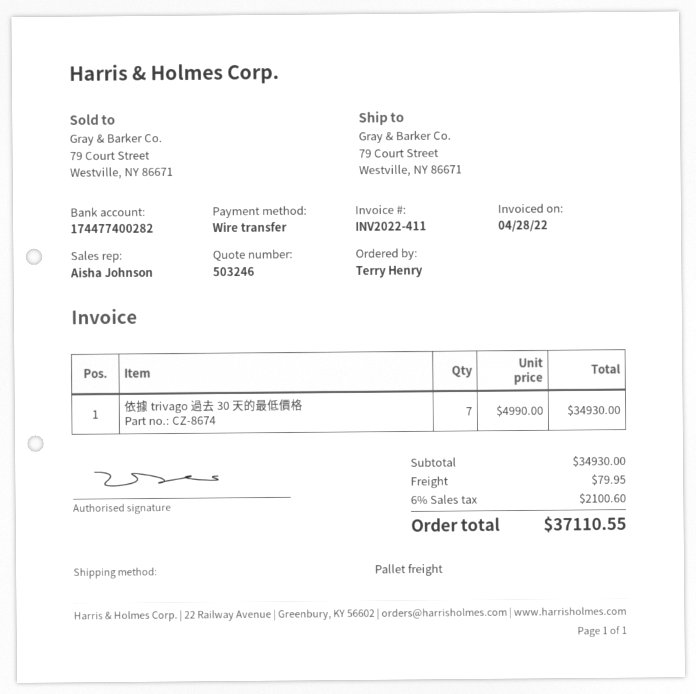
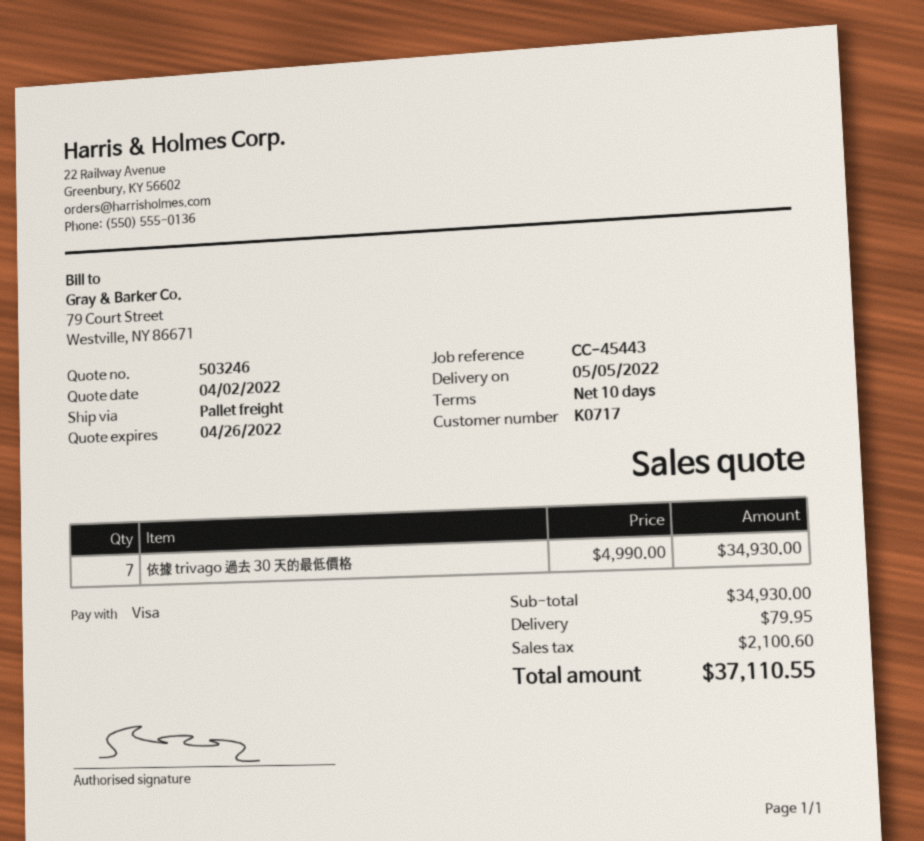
payment method: bank transfer -> Visa

